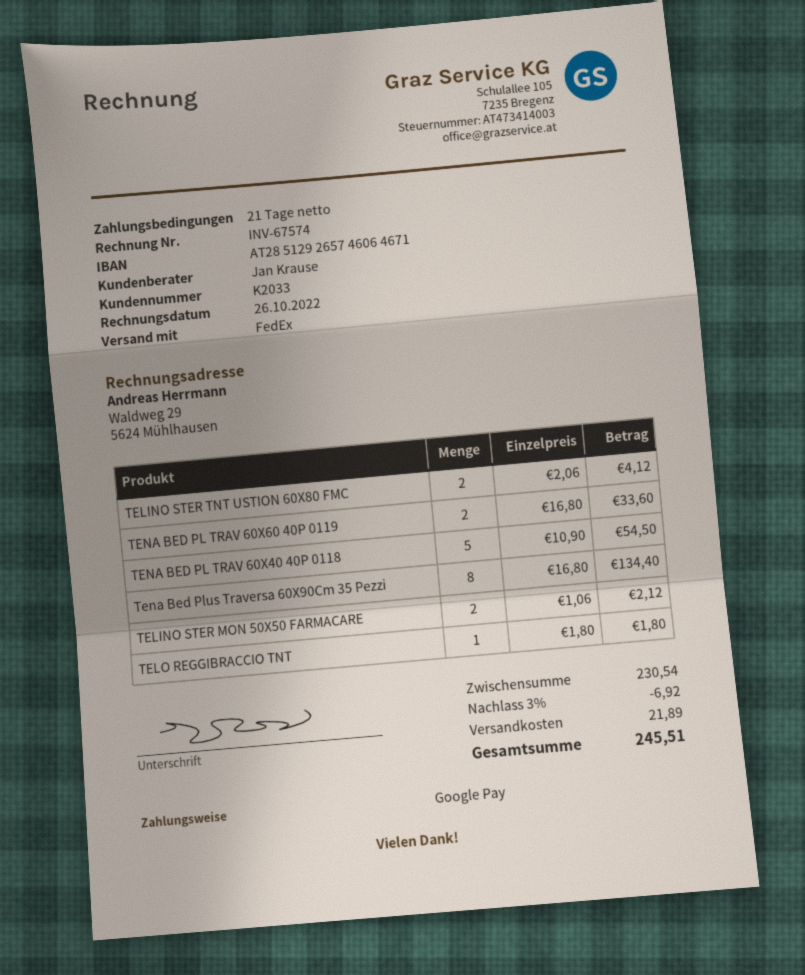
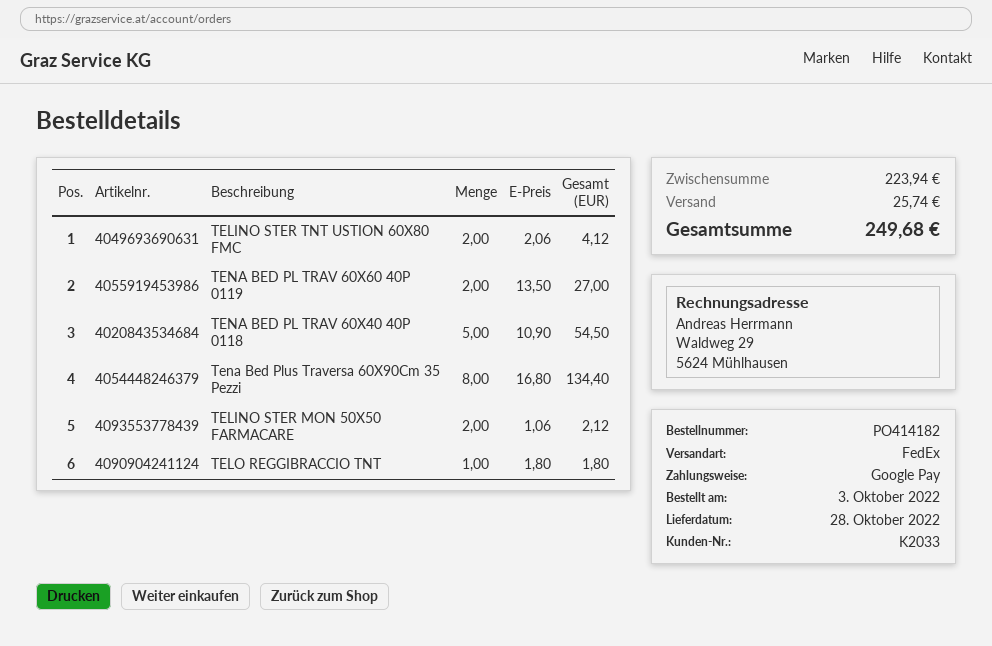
TENA BED PL TRAV 60X60 40P 0119: 2 x 16.80 = 33.60 -> 2 x 13.50 = 27.00
subtotal: 230.54 -> 223.94
discount: 3% = 6.92 -> none
shipping: 21.89 -> 25.74
total: 245.51 -> 249.68

